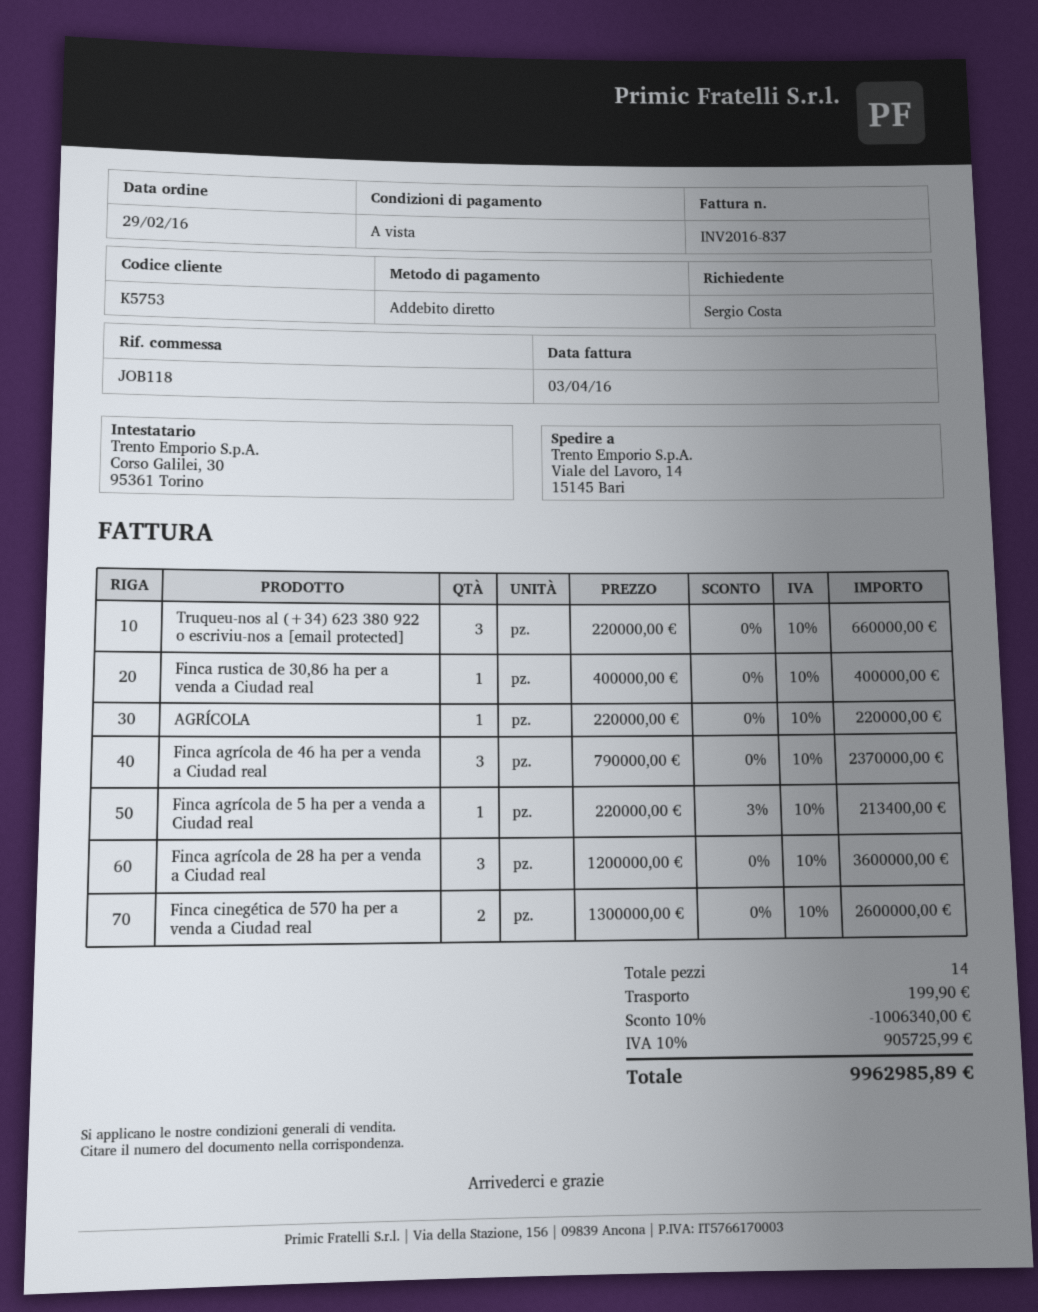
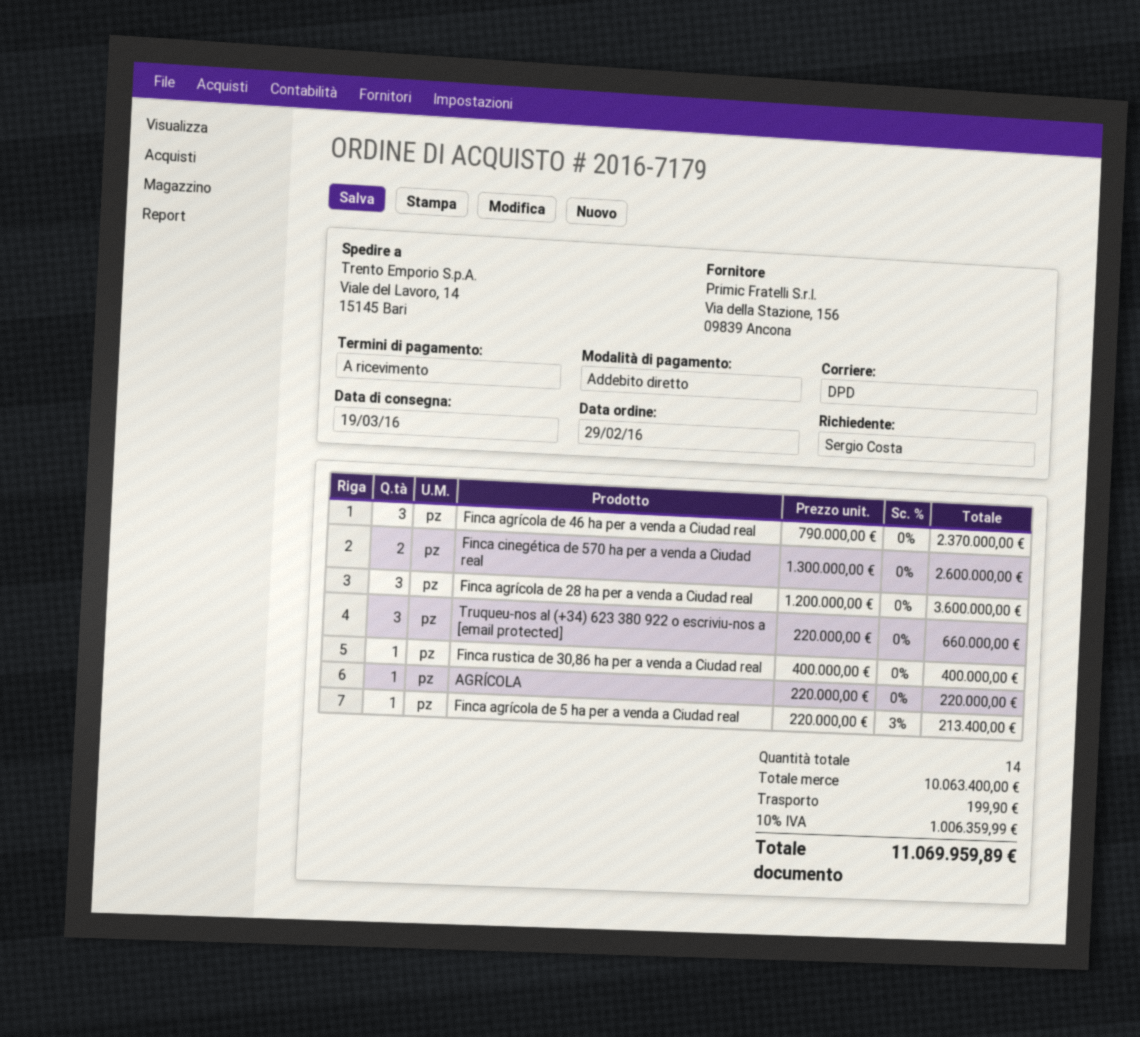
discount: 10% = 1006340.00 -> none
tax: 10% = 905725.99 -> 10% = 1006359.99
total: 9962985.89 -> 11069959.89

